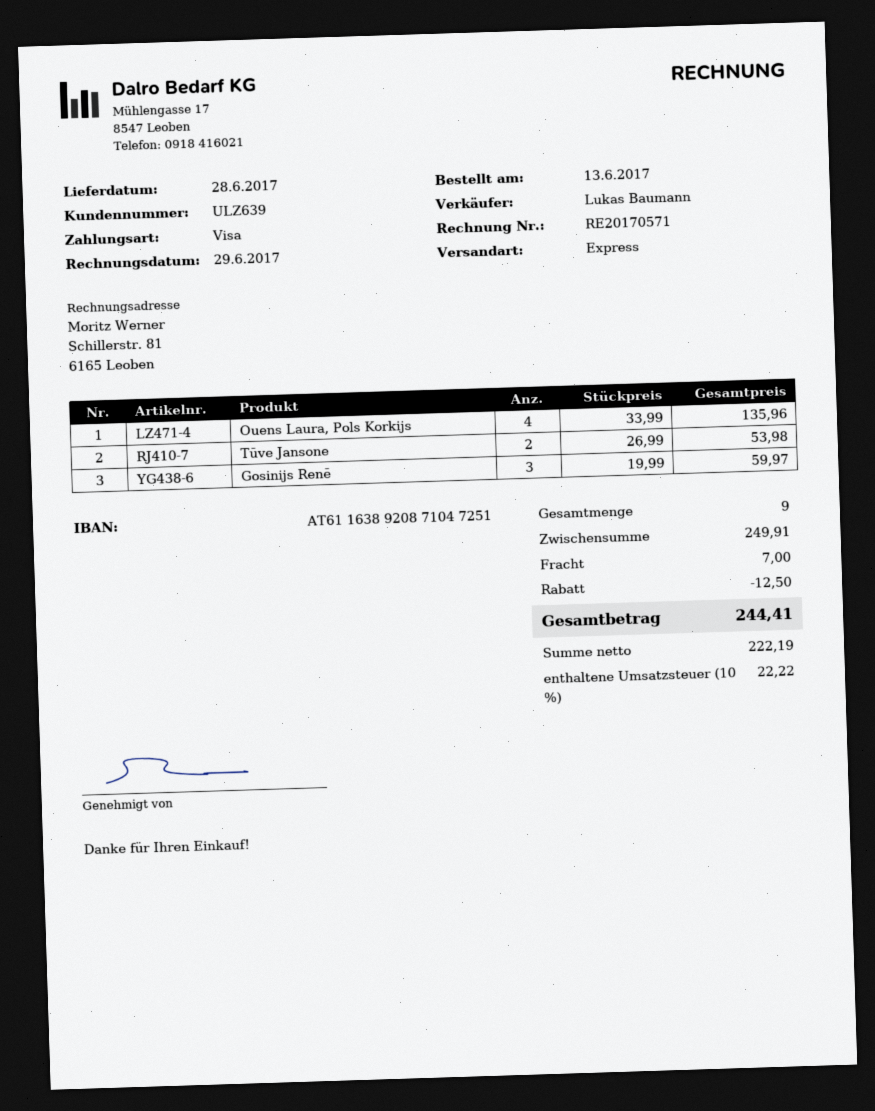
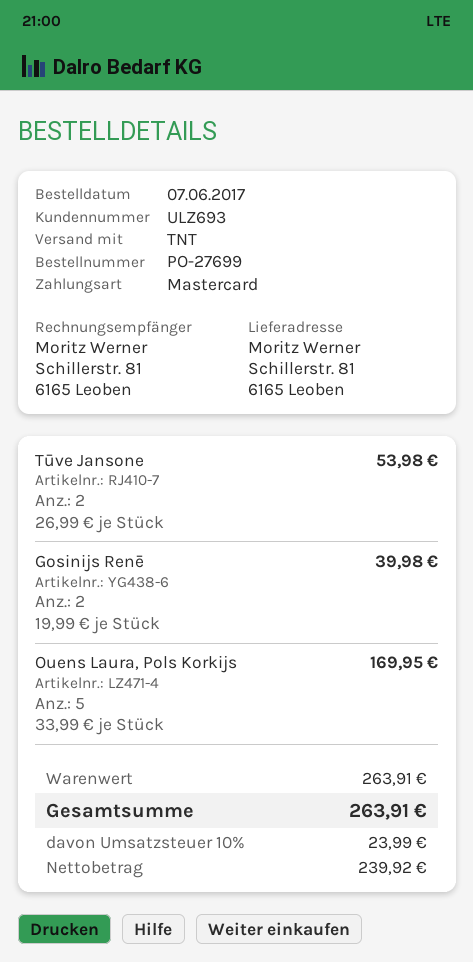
order date: 2017-06-13 -> 2017-06-07
customer number: ULZ639 -> ULZ693
payment method: Visa -> Mastercard
shipping method: express -> TNT
Ouens Laura, Pols Korkijs: 4 x 33.99 = 135.96 -> 5 x 33.99 = 169.95
Gosinijs Renē: 3 x 19.99 = 59.97 -> 2 x 19.99 = 39.98
subtotal: 249.91 -> 263.91
discount: 12.50 -> none
shipping: 7.00 -> none
net: 222.19 -> 239.92
tax: 10% = 22.22 -> 10% = 23.99
total: 244.41 -> 263.91

